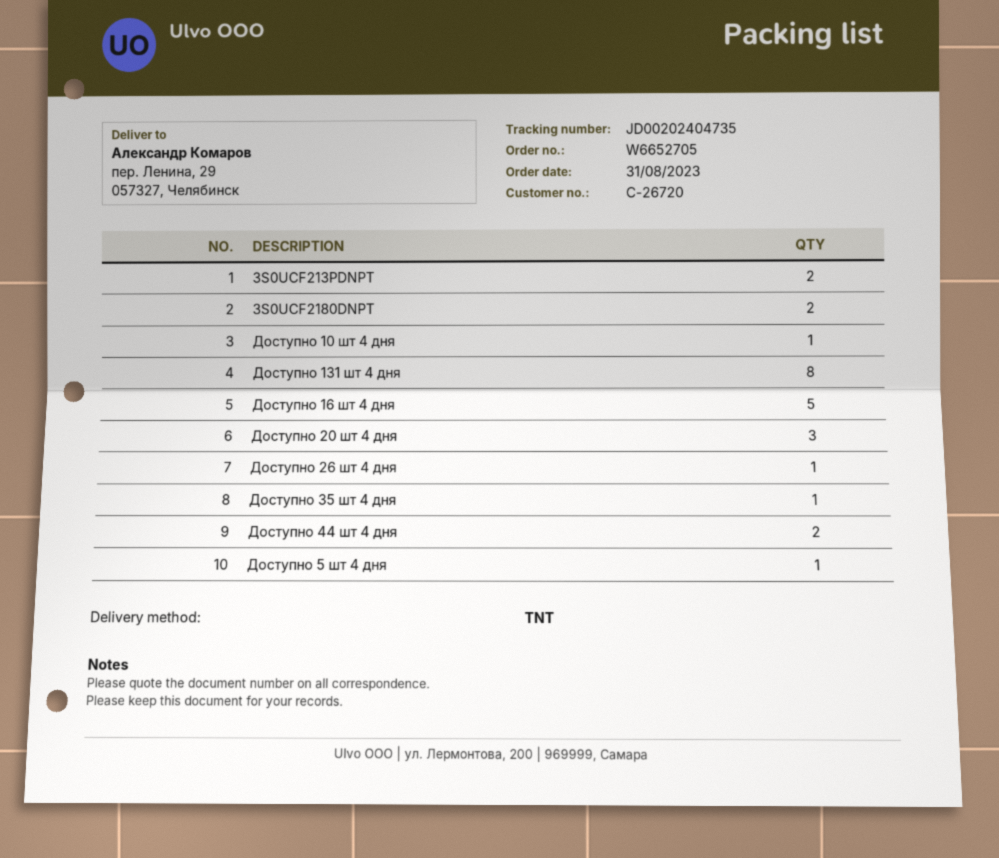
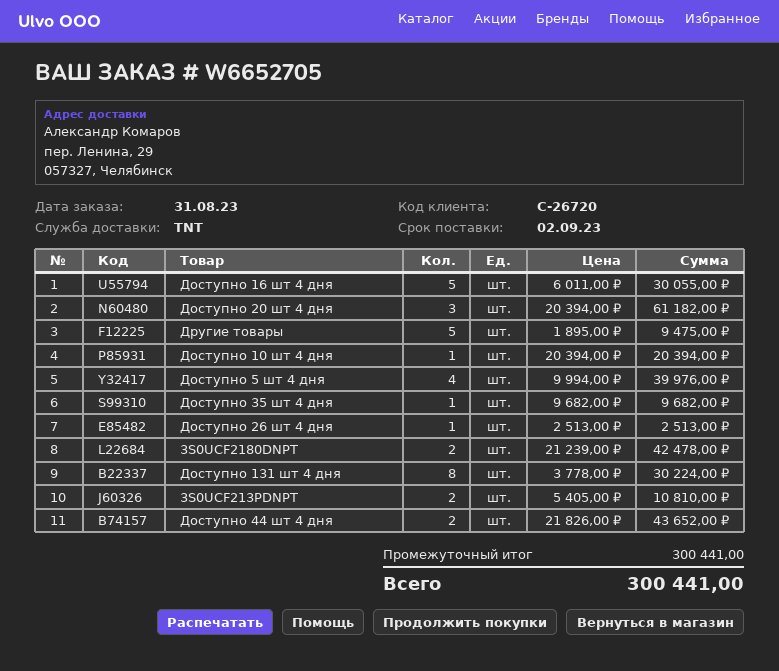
Доступно 5 шт 4 дня: 1 -> 4
Другие товары: none -> 5

